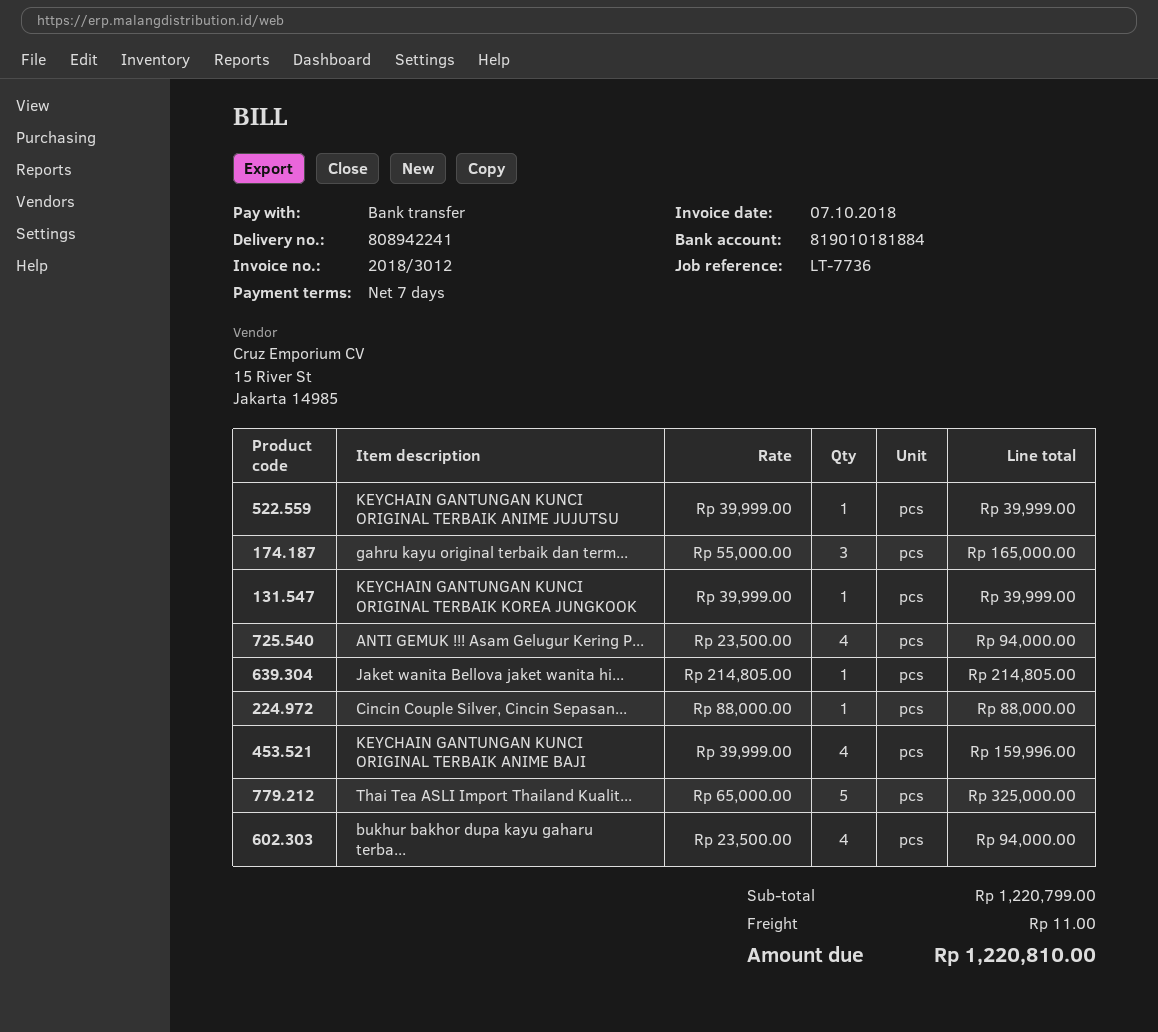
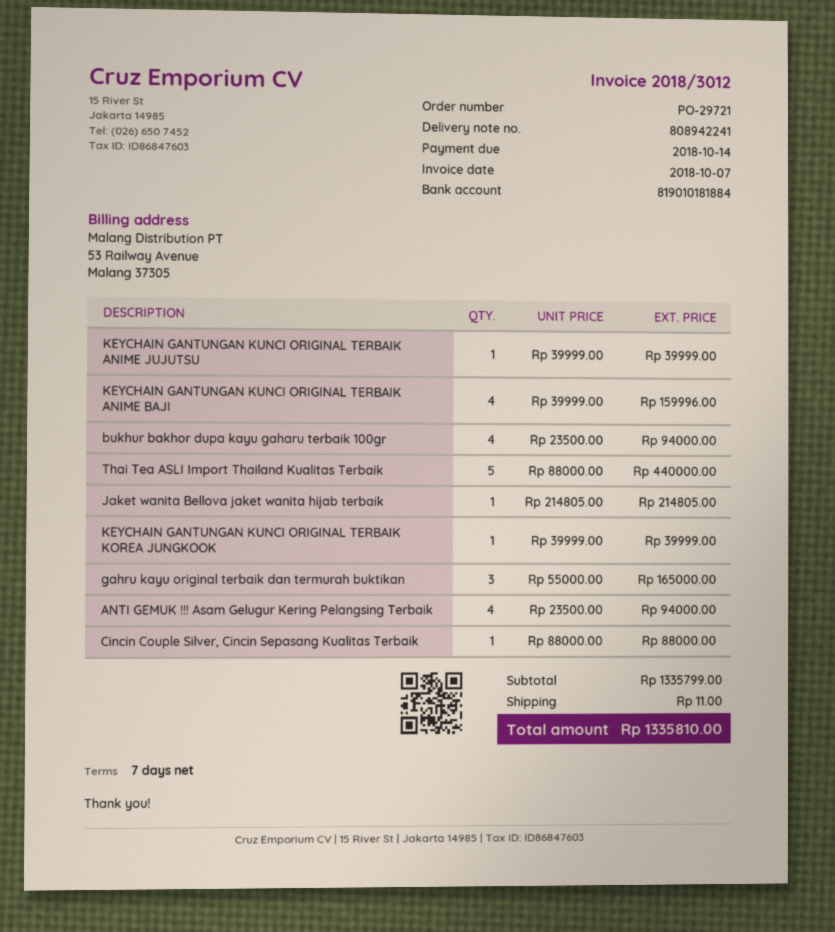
Thai Tea ASLI Import Thailand Kualit...: 5 x 65000.00 = 325000.00 -> 5 x 88000.00 = 440000.00
subtotal: 1220799.00 -> 1335799.00
total: 1220810.00 -> 1335810.00

